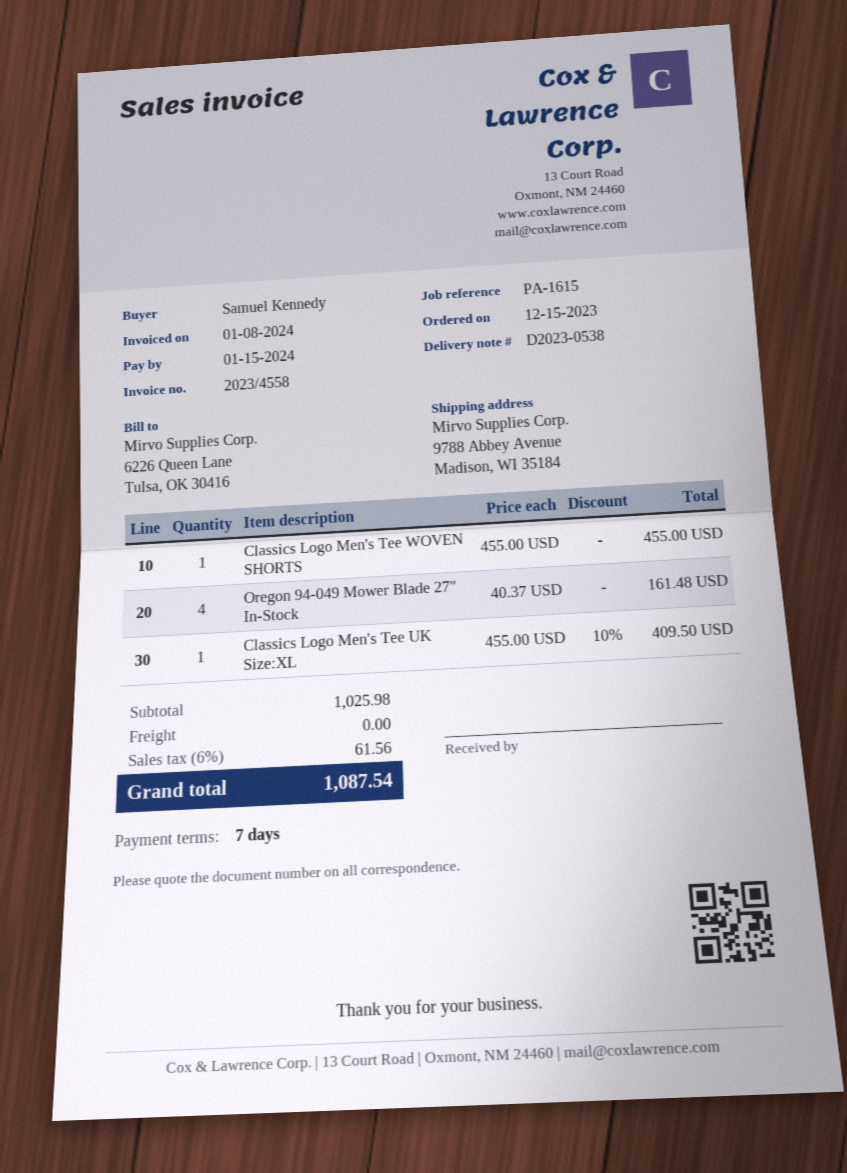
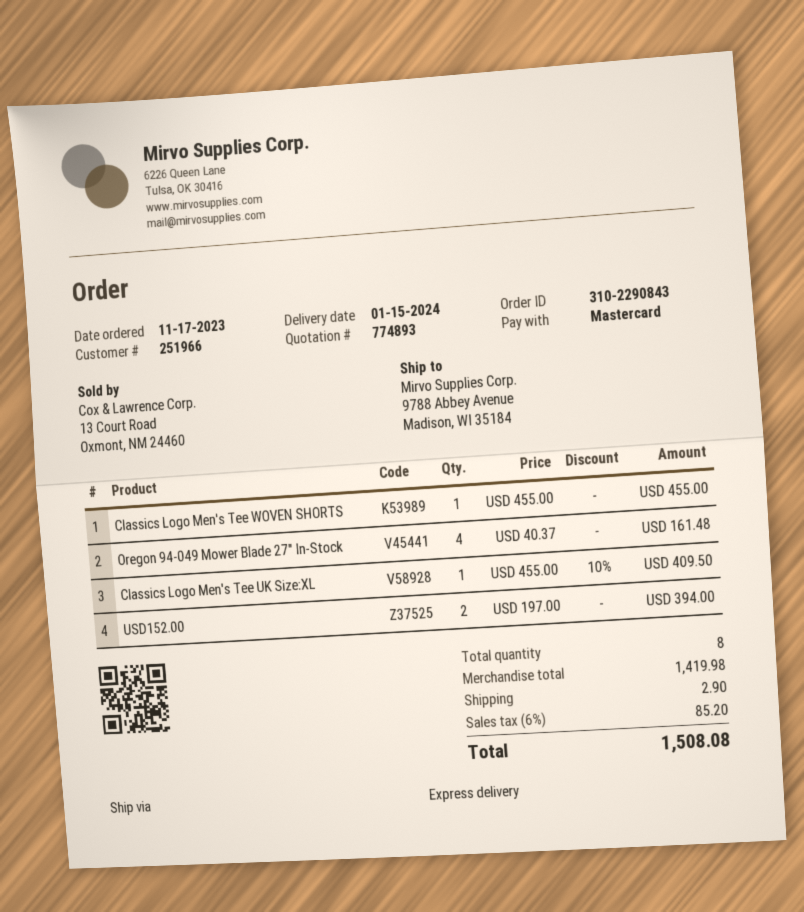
order date: 2023-12-15 -> 2023-11-17
USD152.00: none -> 2 x 197.00 = 394.00
subtotal: 1025.98 -> 1419.98
shipping: 0.00 -> 2.90
tax: 6% = 61.56 -> 6% = 85.20
total: 1087.54 -> 1508.08

